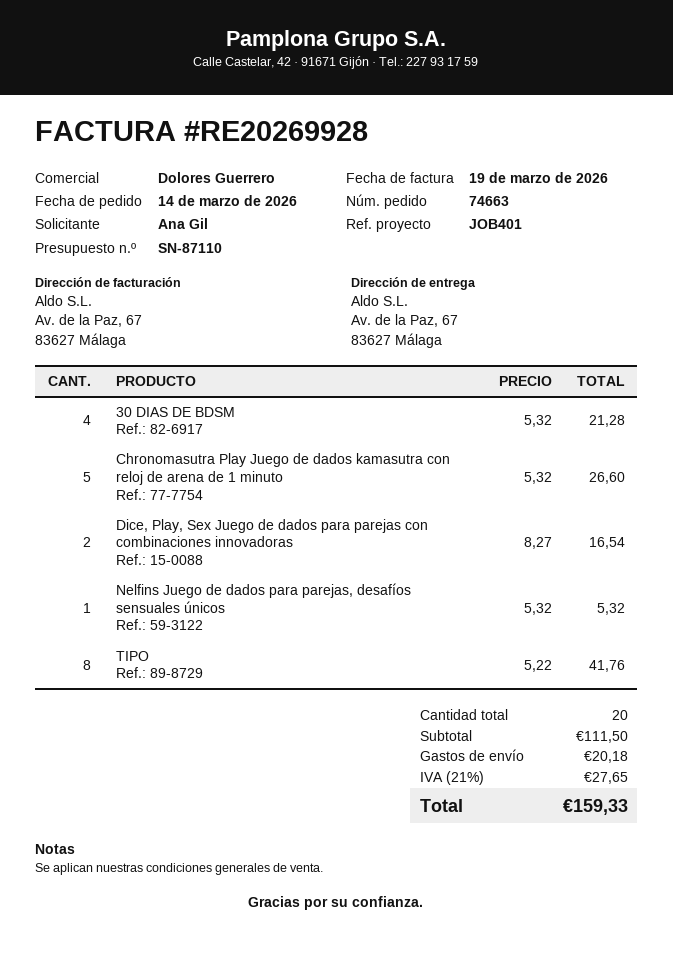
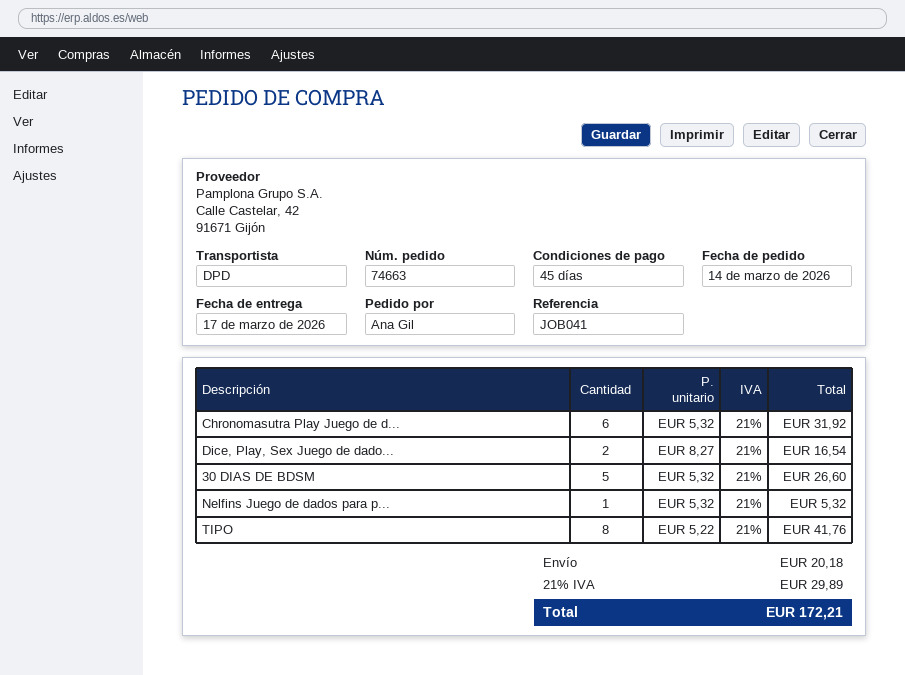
reference: JOB401 -> JOB041
30 DIAS DE BDSM: 4 x 5.32 = 21.28 -> 5 x 5.32 = 26.60
Chronomasutra Play Juego de dados kamasutra con reloj de arena de 1 minuto: 5 x 5.32 = 26.60 -> 6 x 5.32 = 31.92
tax: 21% = 27.65 -> 21% = 29.89
total: 159.33 -> 172.21

